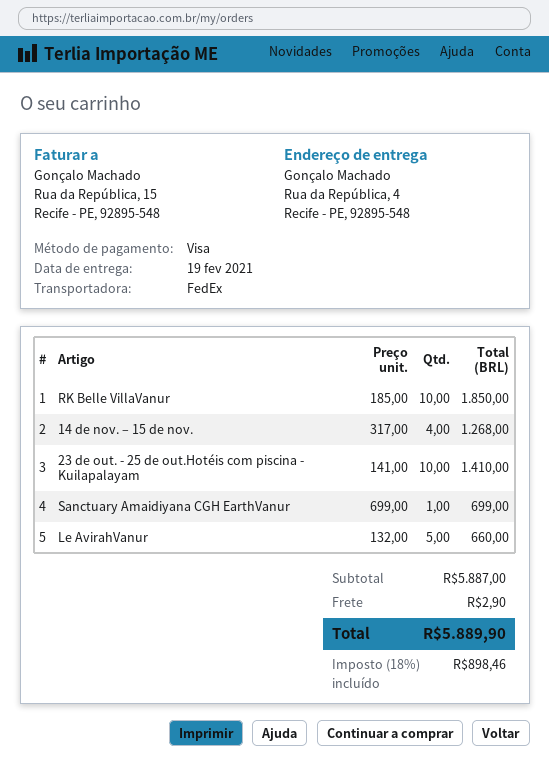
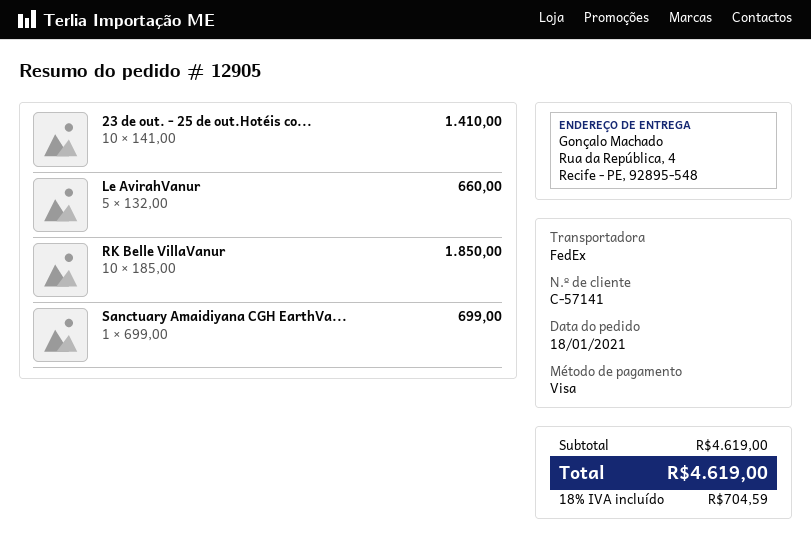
14 de nov. – 15 de nov.: 4 x 317.00 = 1268.00 -> none
subtotal: 5887.00 -> 4619.00
shipping: 2.90 -> none
tax: 18% = 898.46 -> 18% = 704.59
total: 5889.90 -> 4619.00

